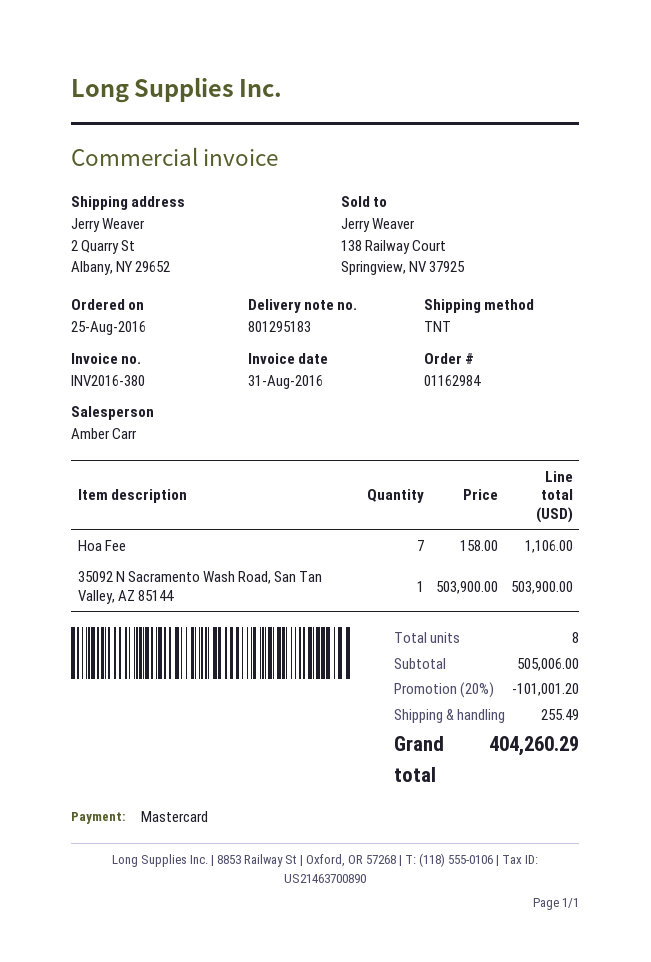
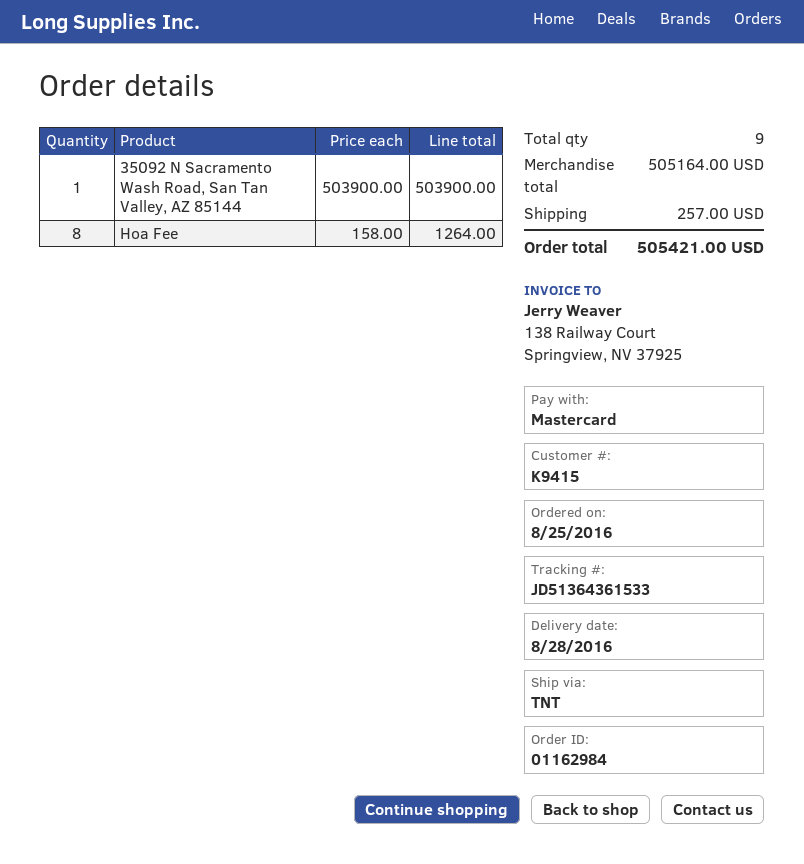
Hoa Fee: 7 x 158.00 = 1106.00 -> 8 x 158.00 = 1264.00
total quantity: 8 -> 9
subtotal: 505006.00 -> 505164.00
discount: 20% = 101001.20 -> none
shipping: 255.49 -> 257.00
total: 404260.29 -> 505421.00

